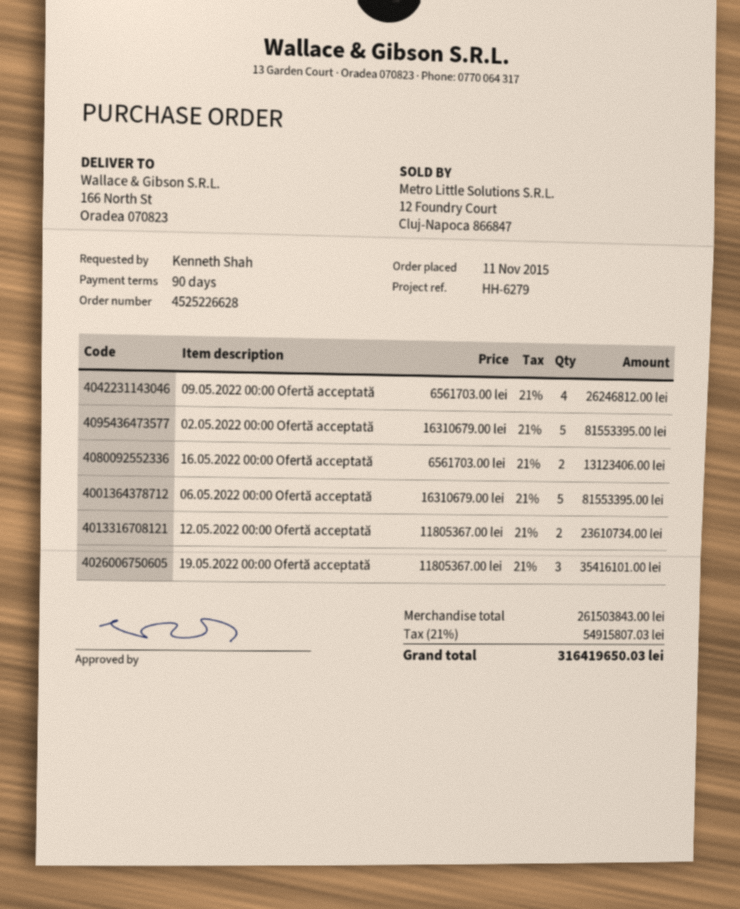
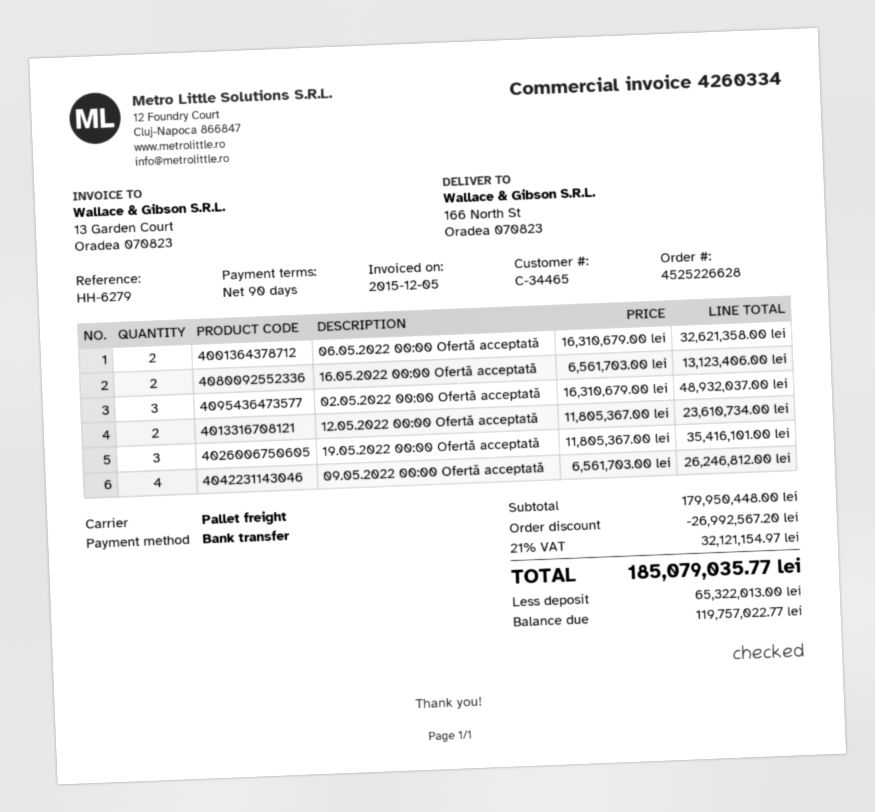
02.05.2022 00:00 Ofertă acceptată: 5 x 16310679.00 = 81553395.00 -> 3 x 16310679.00 = 48932037.00
06.05.2022 00:00 Ofertă acceptată: 5 x 16310679.00 = 81553395.00 -> 2 x 16310679.00 = 32621358.00
subtotal: 261503843.00 -> 179950448.00
discount: none -> 26992567.20
tax: 21% = 54915807.03 -> 21% = 32121154.97
total: 316419650.03 -> 185079035.77

